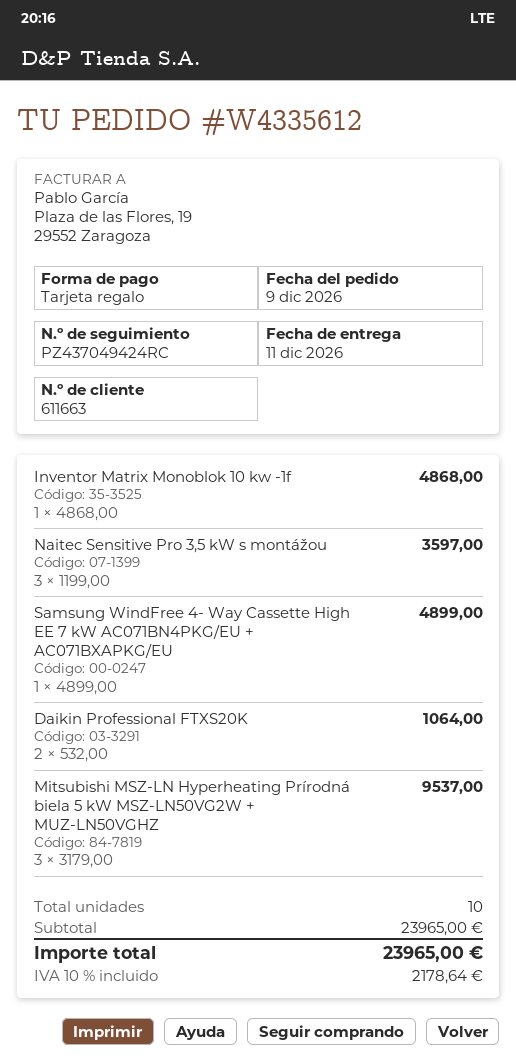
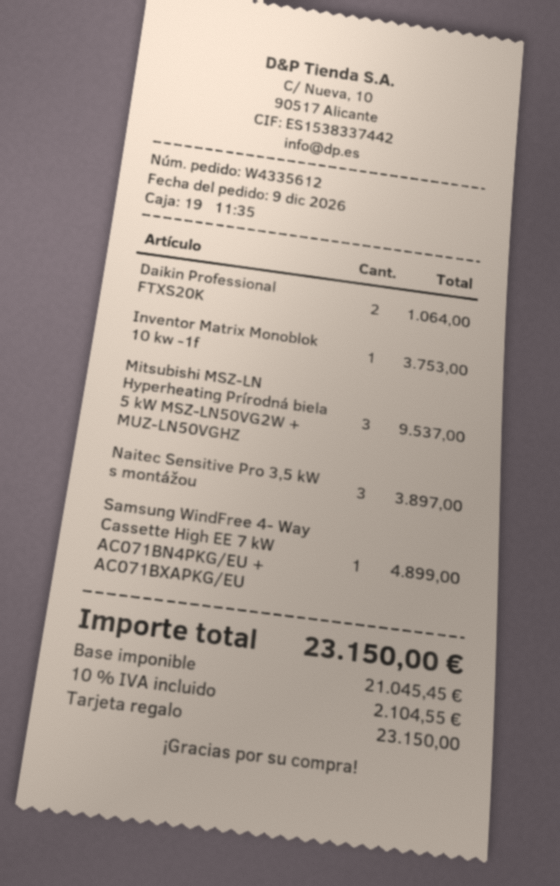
Inventor Matrix Monoblok 10 kw -1f: 1 for 4868.00 -> 1 for 3753.00
Naitec Sensitive Pro 3,5 kW s montážou: 3 for 3597.00 -> 3 for 3897.00
tax: 10% = 2178.64 -> 10% = 2104.55
total: 23965.00 -> 23150.00

